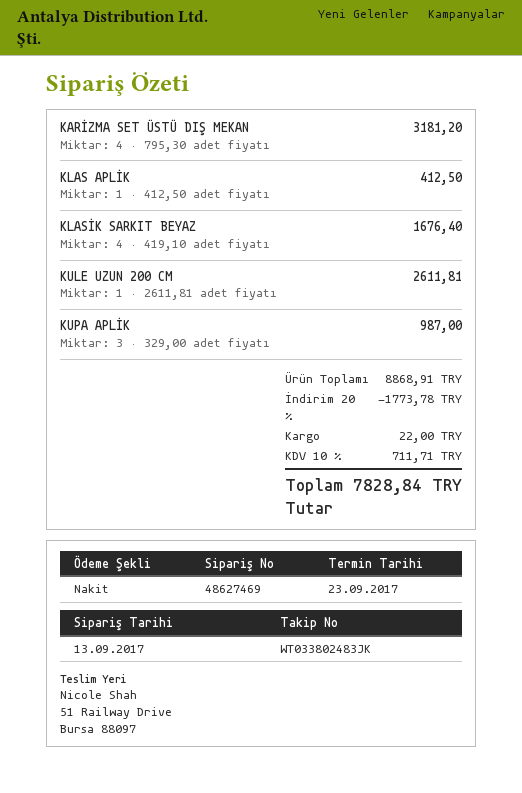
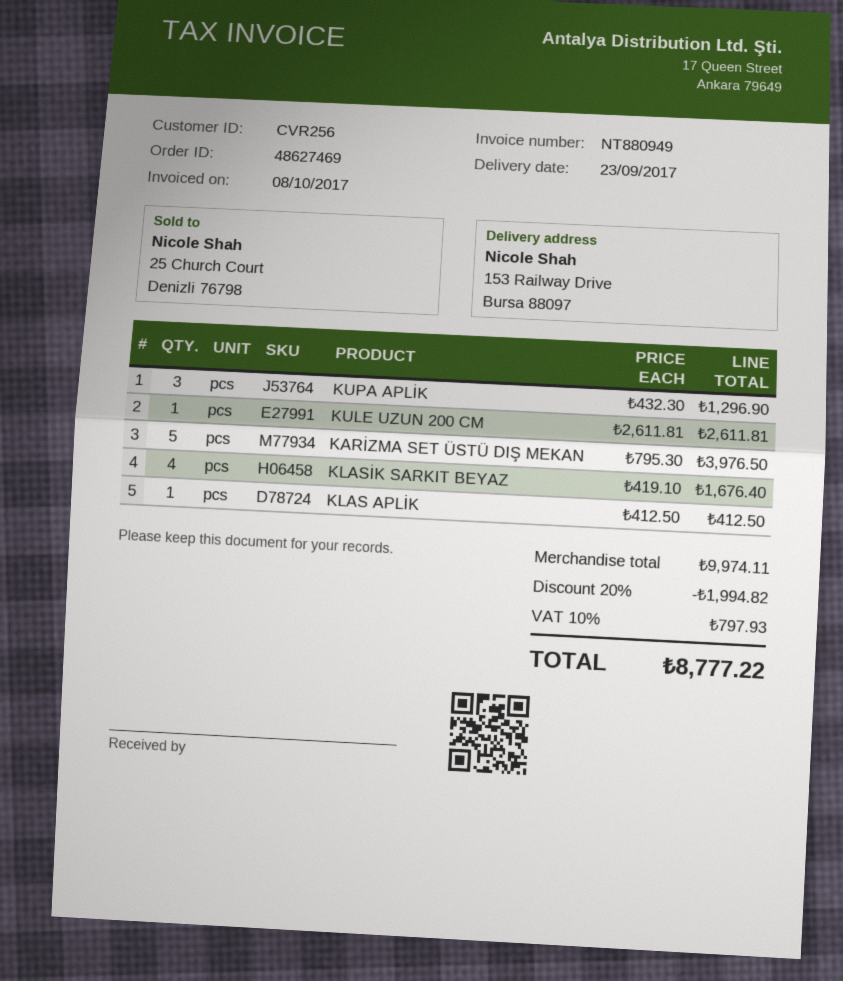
ship to: 51 Railway Drive, Bursa 88097 -> 153 Railway Drive, Bursa 88097
KARİZMA SET ÜSTÜ DIŞ MEKAN: 4 x 795.30 = 3181.20 -> 5 x 795.30 = 3976.50
KUPA APLİK: 3 x 329.00 = 987.00 -> 3 x 432.30 = 1296.90
subtotal: 8868.91 -> 9974.11
discount: 20% = 1773.78 -> 20% = 1994.82
shipping: 22.00 -> none
tax: 10% = 711.71 -> 10% = 797.93
total: 7828.84 -> 8777.22

